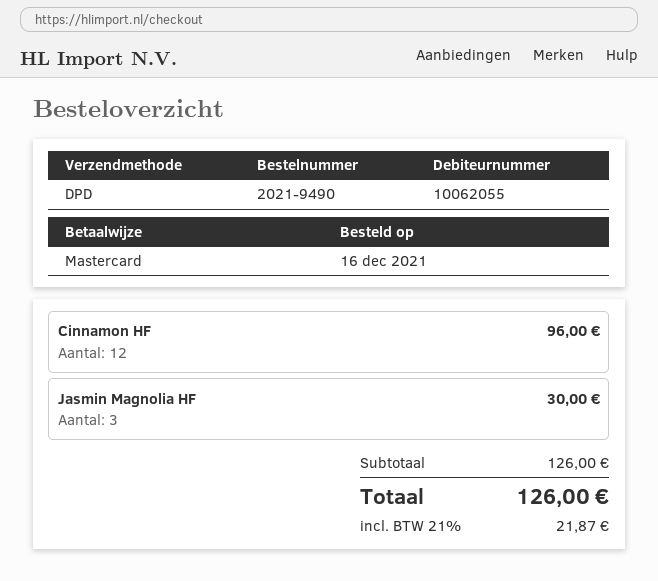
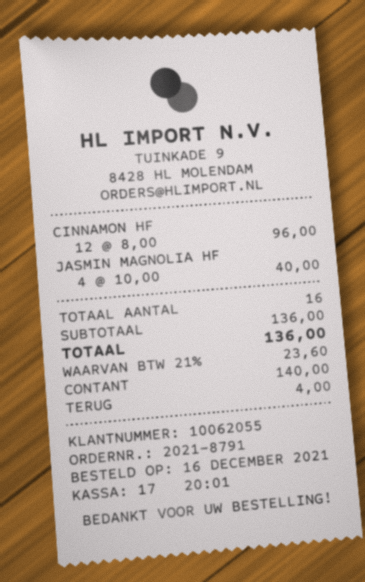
order number: 2021-9490 -> 2021-8791
payment method: Mastercard -> cash
Jasmin Magnolia HF: 3 for 30.00 -> 4 for 40.00
subtotal: 126.00 -> 136.00
tax: 21% = 21.87 -> 21% = 23.60
total: 126.00 -> 136.00

